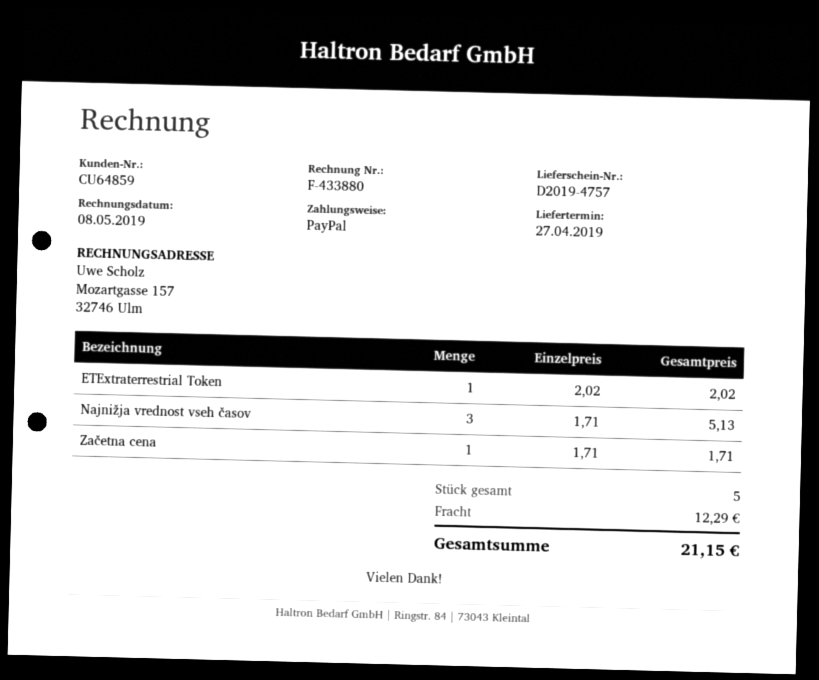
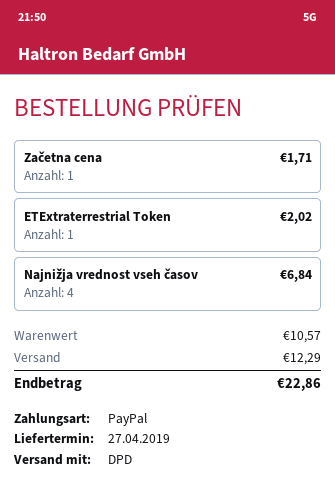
Najnižja vrednost vseh časov: 3 for 5.13 -> 4 for 6.84
total: 21.15 -> 22.86

